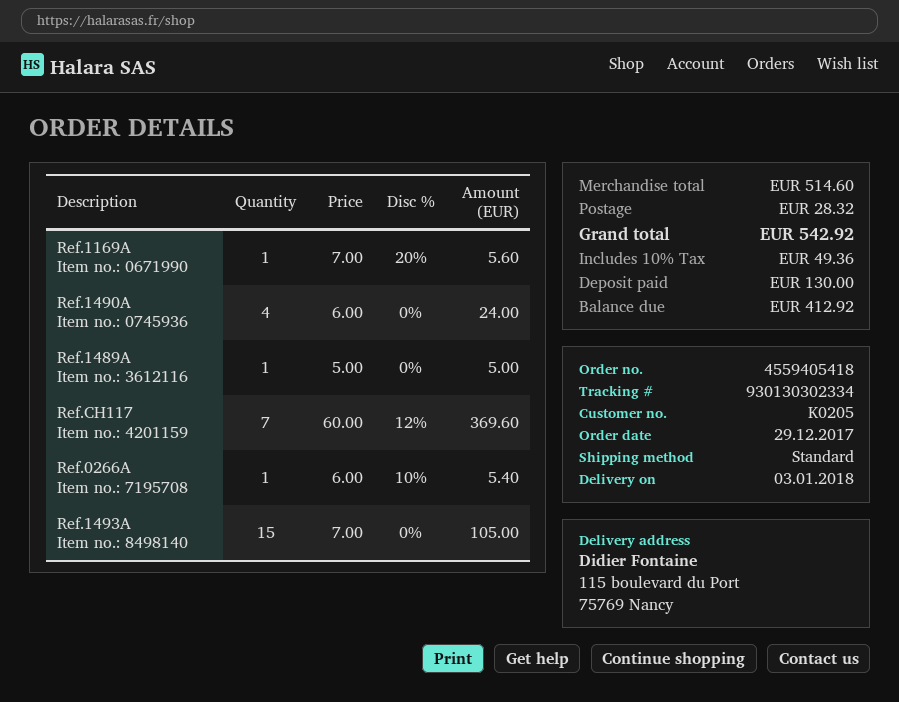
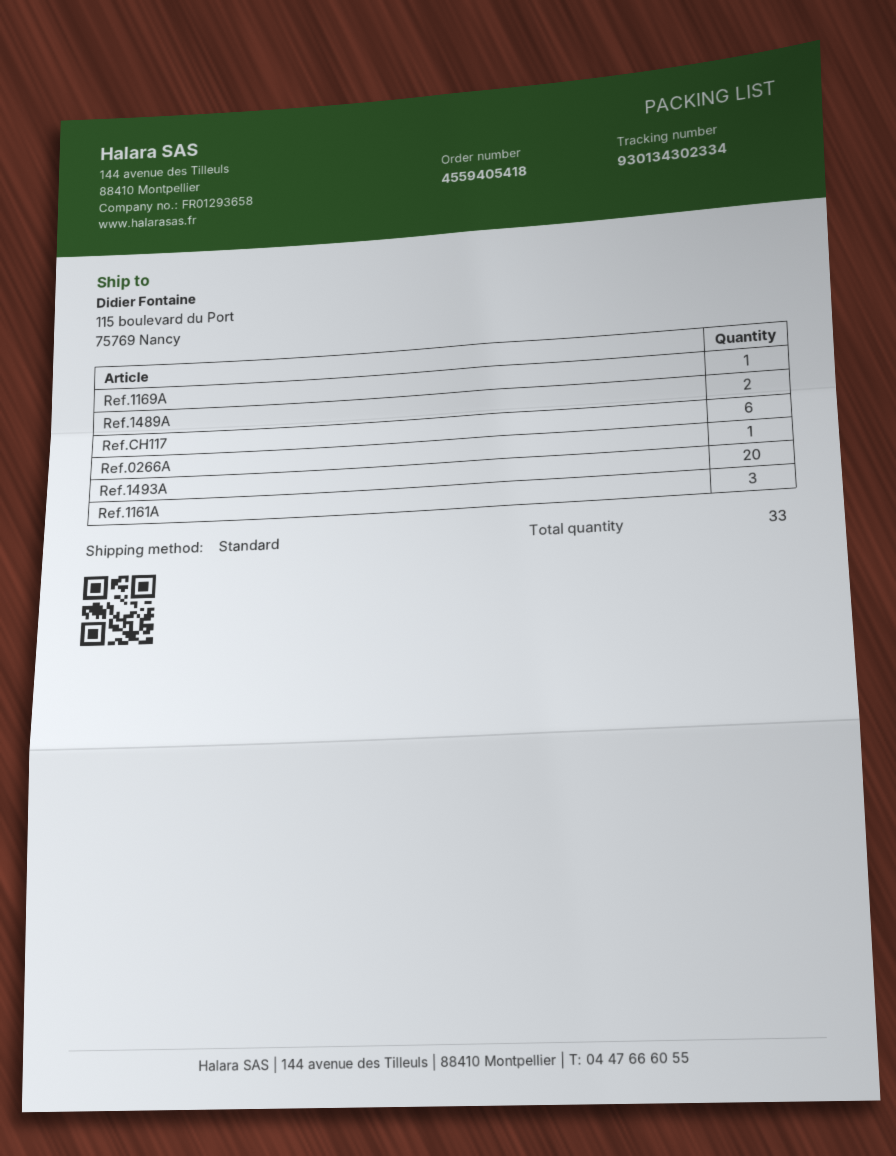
tracking number: 930130302334 -> 930134302334
Ref.1490A: 4 -> none
Ref.1489A: 1 -> 2
Ref.CH117: 7 -> 6
Ref.1493A: 15 -> 20
Ref.1161A: none -> 3

